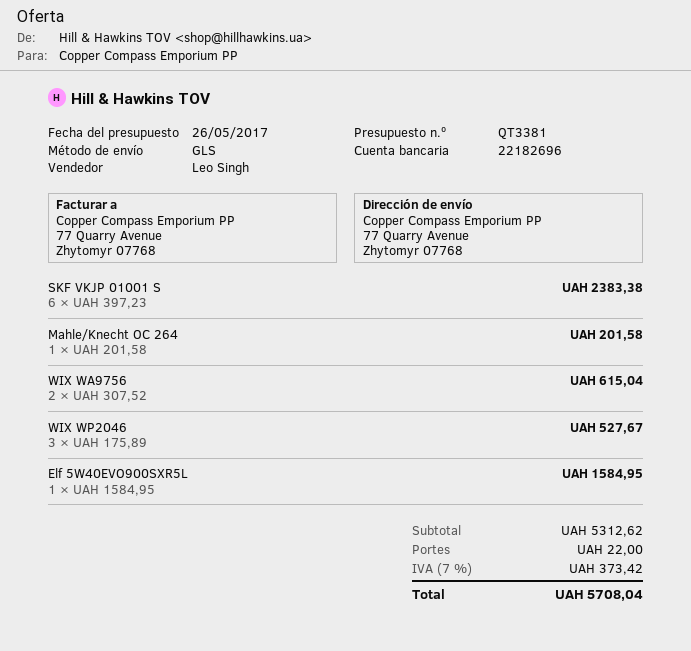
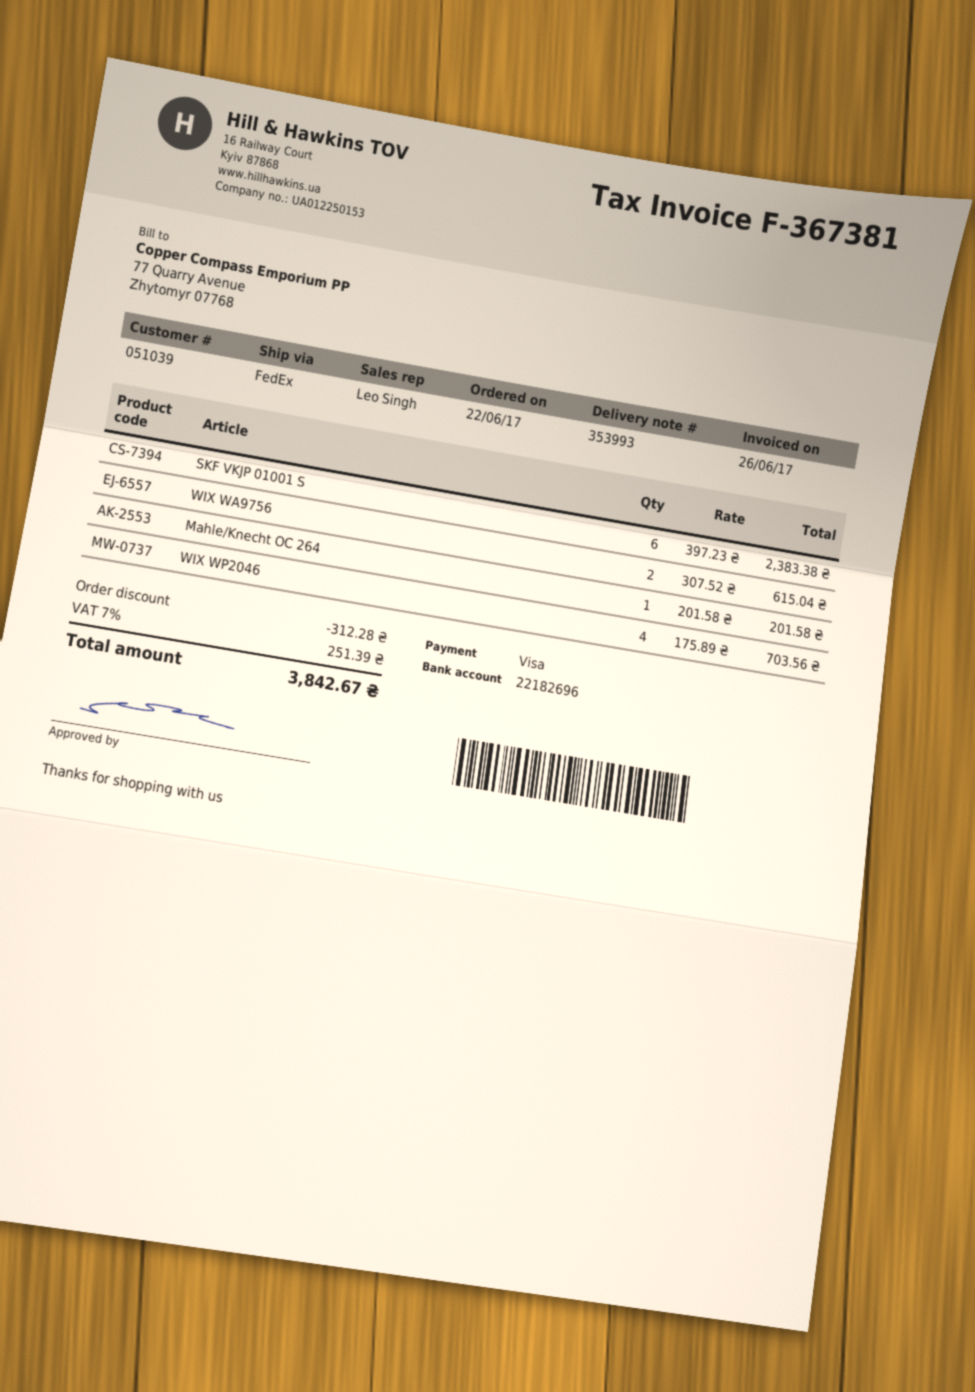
shipping method: GLS -> FedEx
WIX WP2046: 3 x 175.89 = 527.67 -> 4 x 175.89 = 703.56
Elf 5W40EVO900SXR5L: 1 x 1584.95 = 1584.95 -> none
discount: none -> 312.28
shipping: 22.00 -> none
tax: 7% = 373.42 -> 7% = 251.39
total: 5708.04 -> 3842.67

